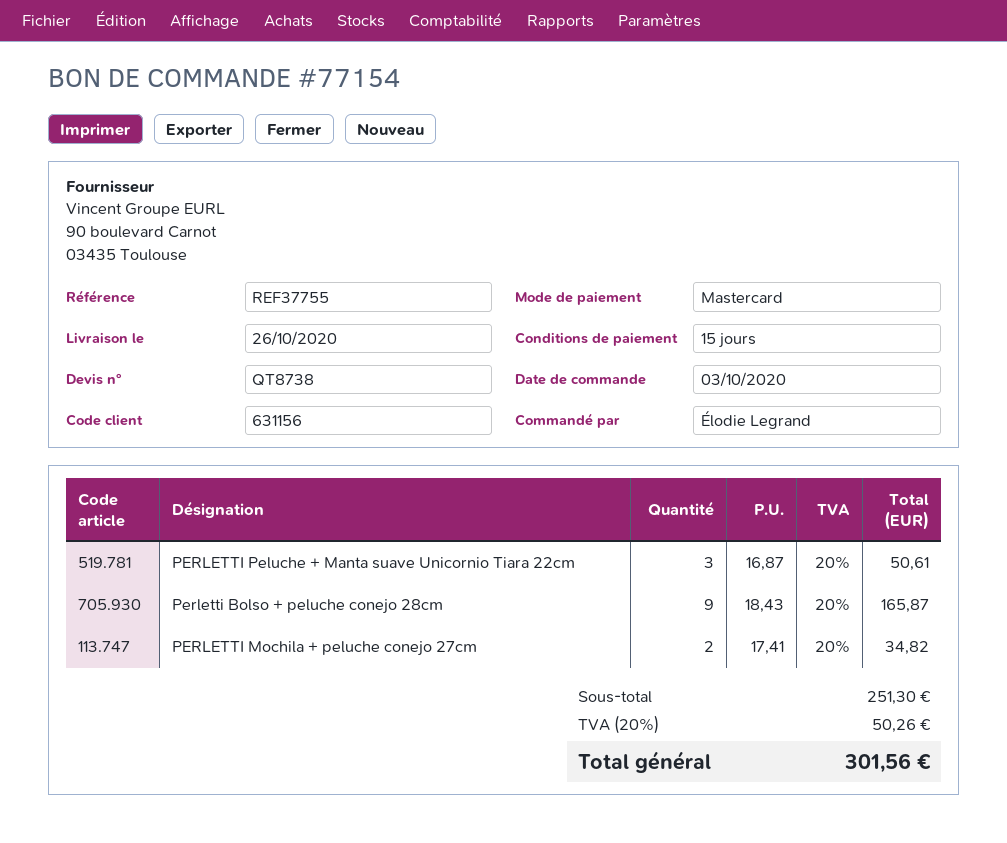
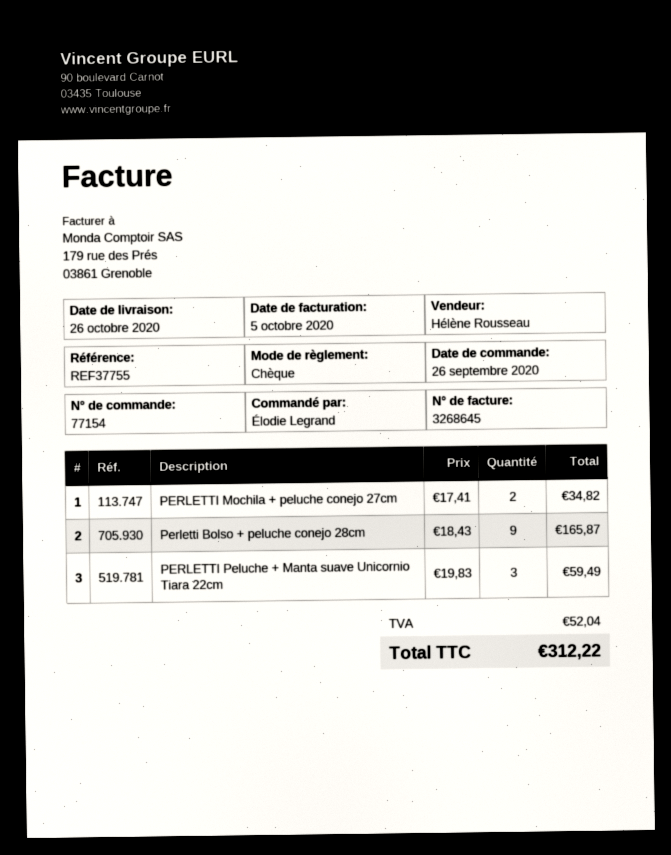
order date: 2020-10-03 -> 2020-09-26
payment method: Mastercard -> cheque
PERLETTI Peluche + Manta suave Unicornio Tiara 22cm: 3 x 16.87 = 50.61 -> 3 x 19.83 = 59.49
tax: 50.26 -> 52.04
total: 301.56 -> 312.22

